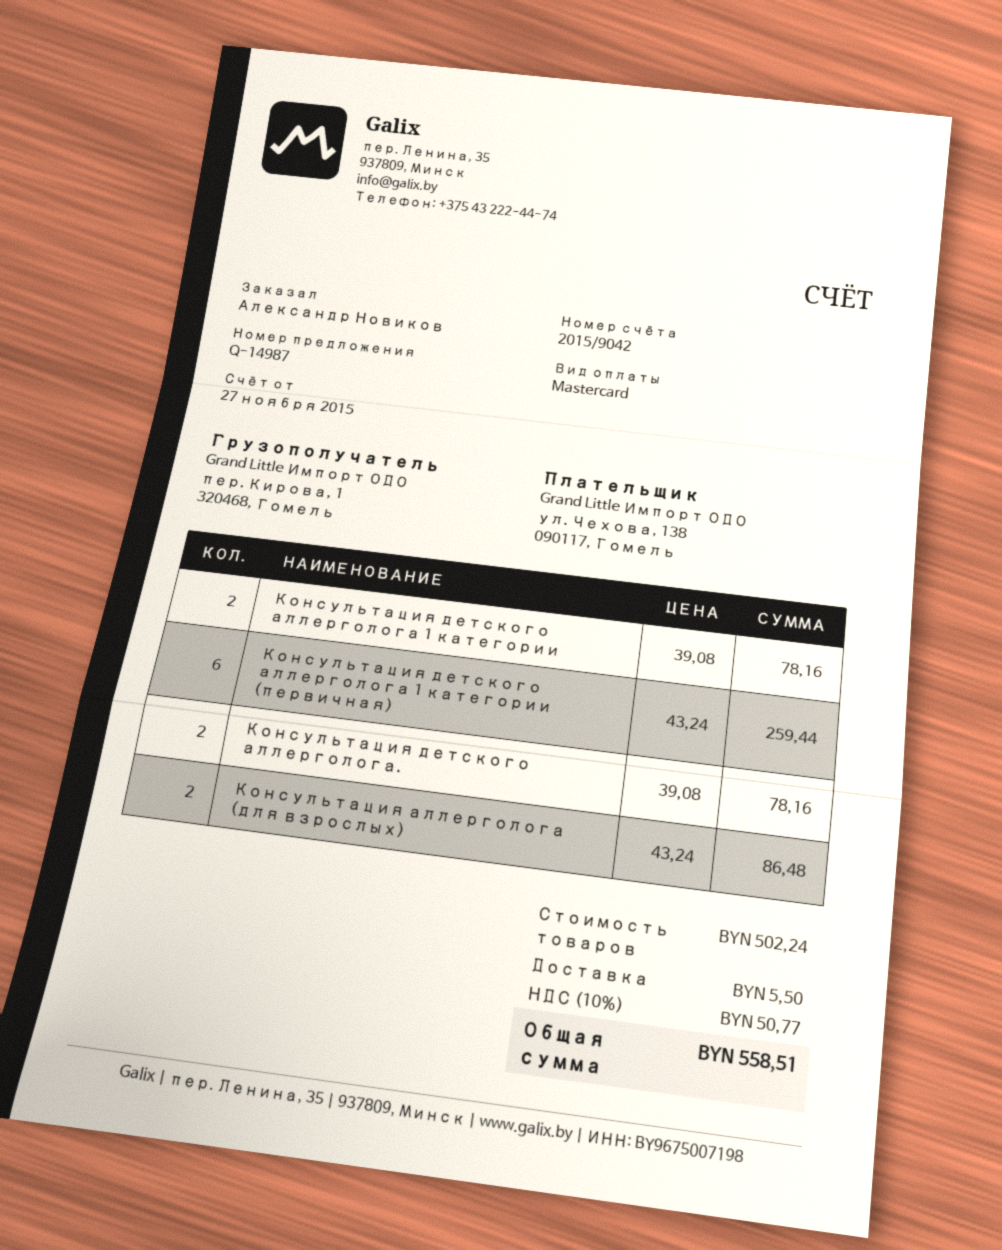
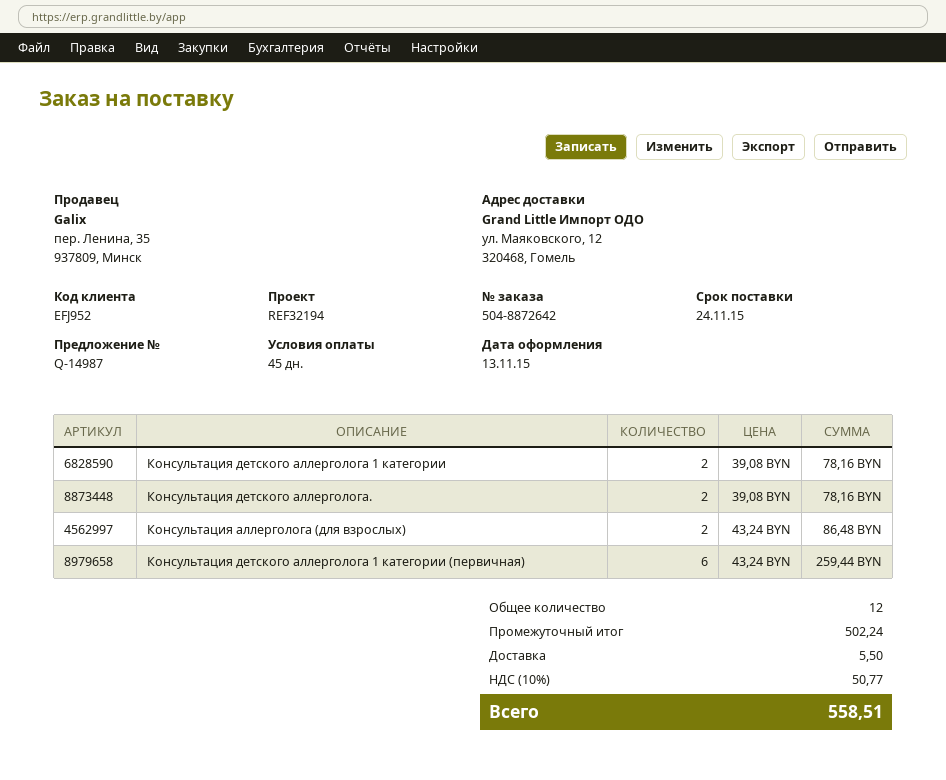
ship to: пер. Кирова, 1, 320468, Гомель -> ул. Маяковского, 12, 320468, Гомель

